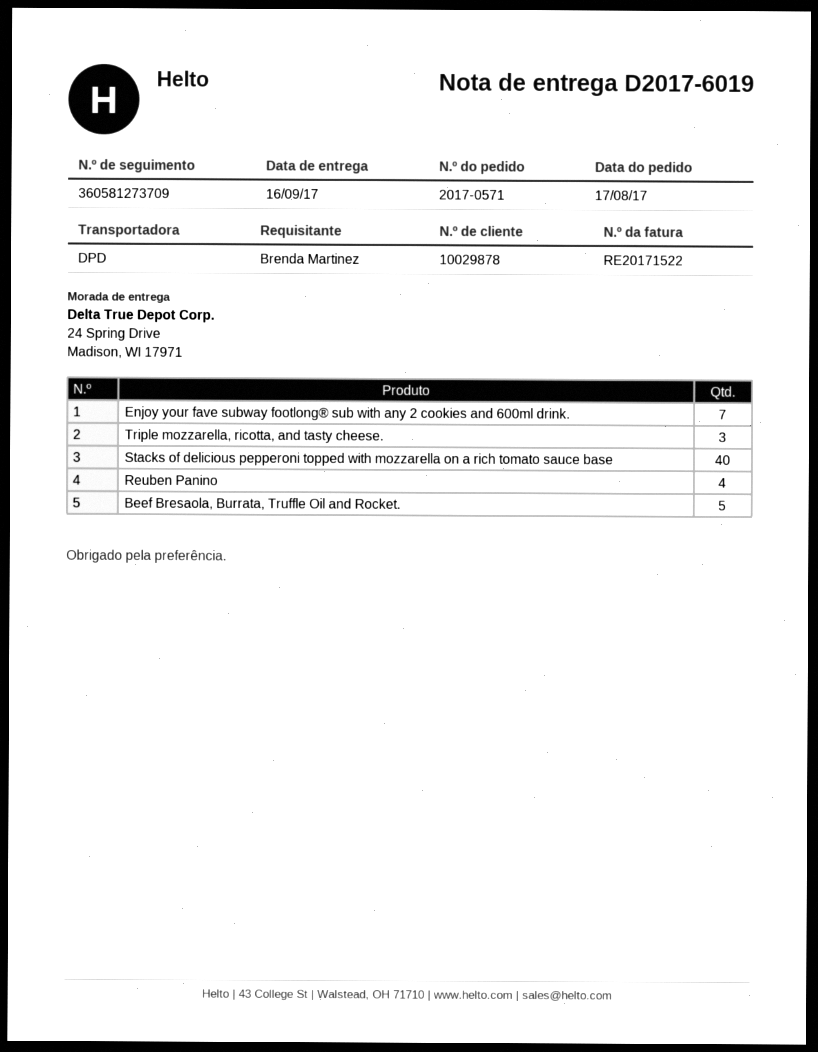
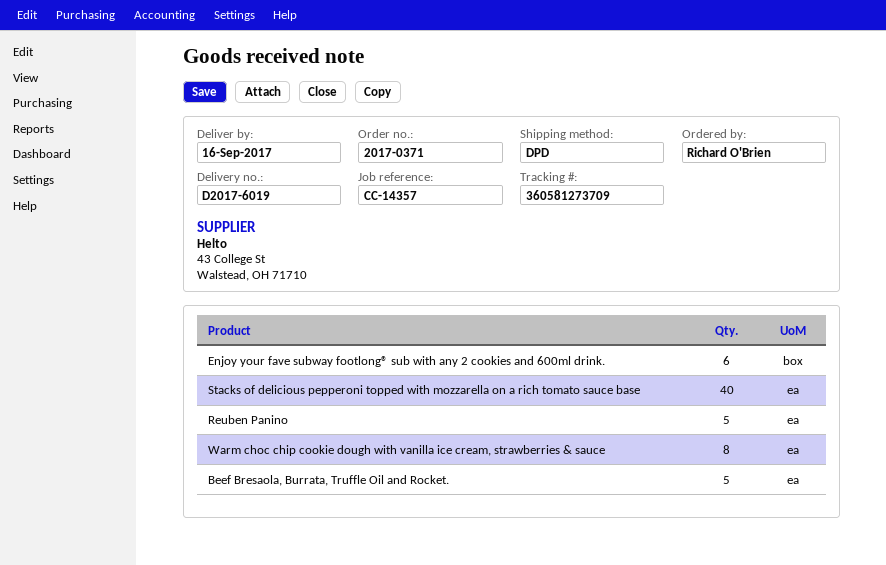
order number: 2017-0571 -> 2017-0371
ordered by: Brenda Martinez -> Richard O'Brien
Enjoy your fave subway footlong® sub with any 2 cookies and 600ml drink.: 7 -> 6
Triple mozzarella, ricotta, and tasty cheese.: 3 -> none
Reuben Panino: 4 -> 5
Warm choc chip cookie dough with vanilla ice cream, strawberries & sauce: none -> 8

